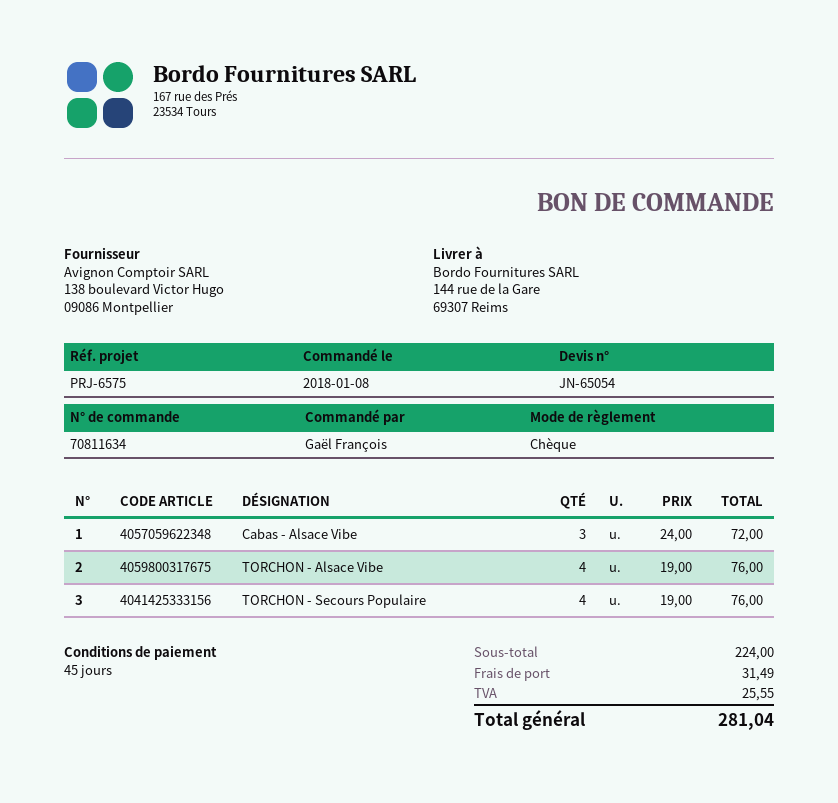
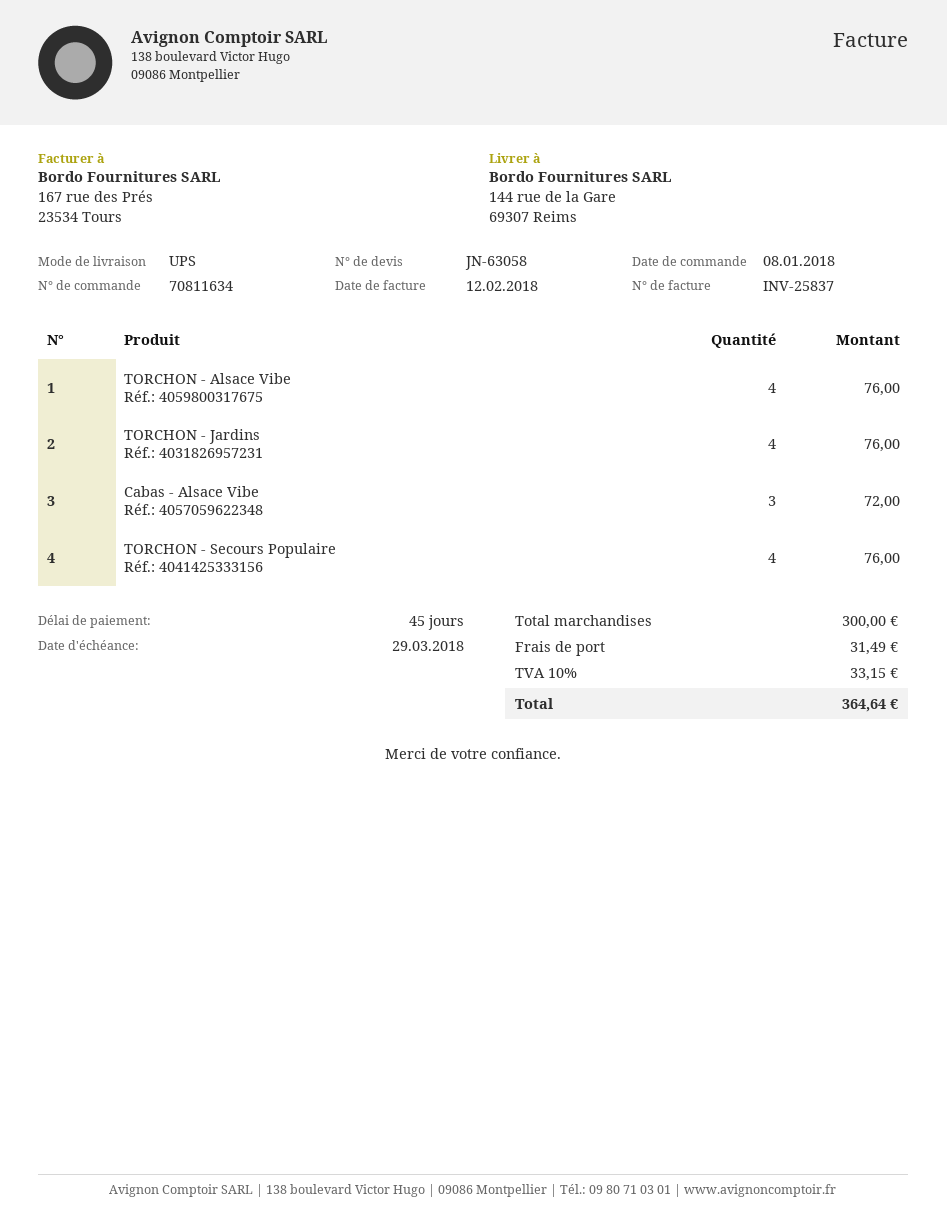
quote number: JN-65054 -> JN-63058
TORCHON - Jardins: none -> 4 for 76.00
subtotal: 224.00 -> 300.00
tax: 25.55 -> 33.15
total: 281.04 -> 364.64

